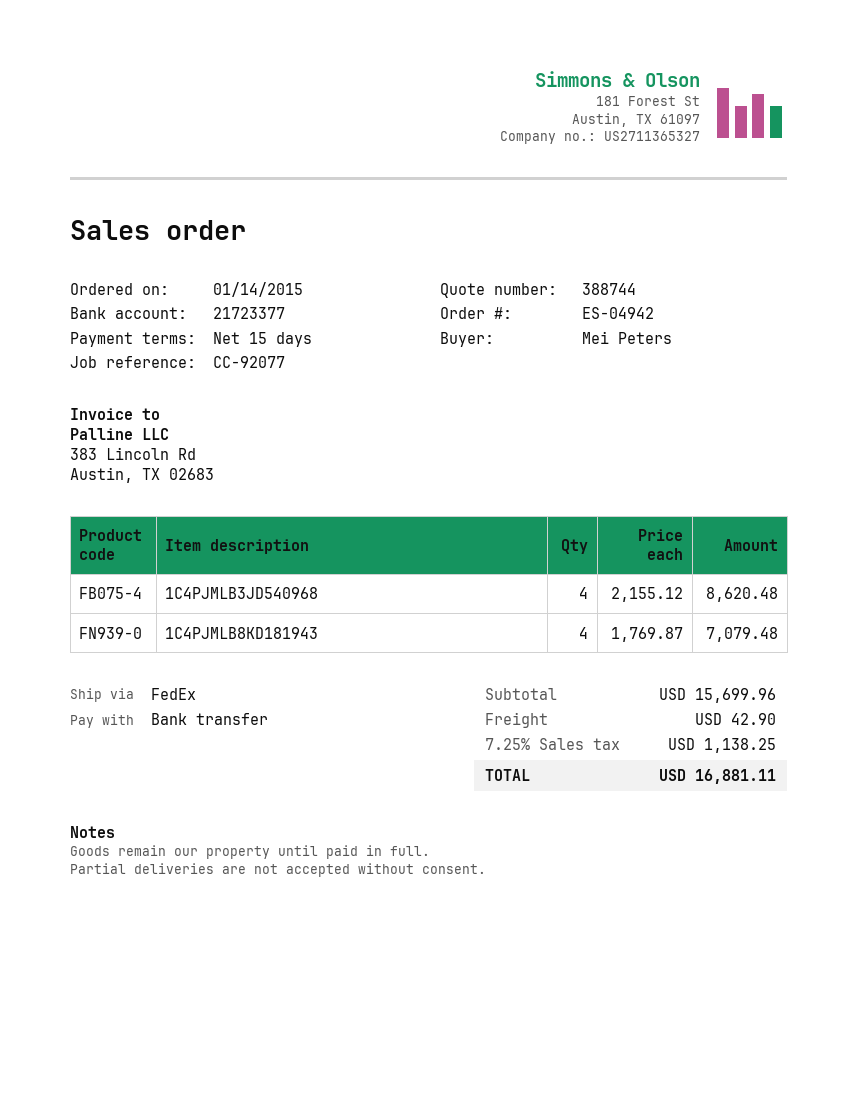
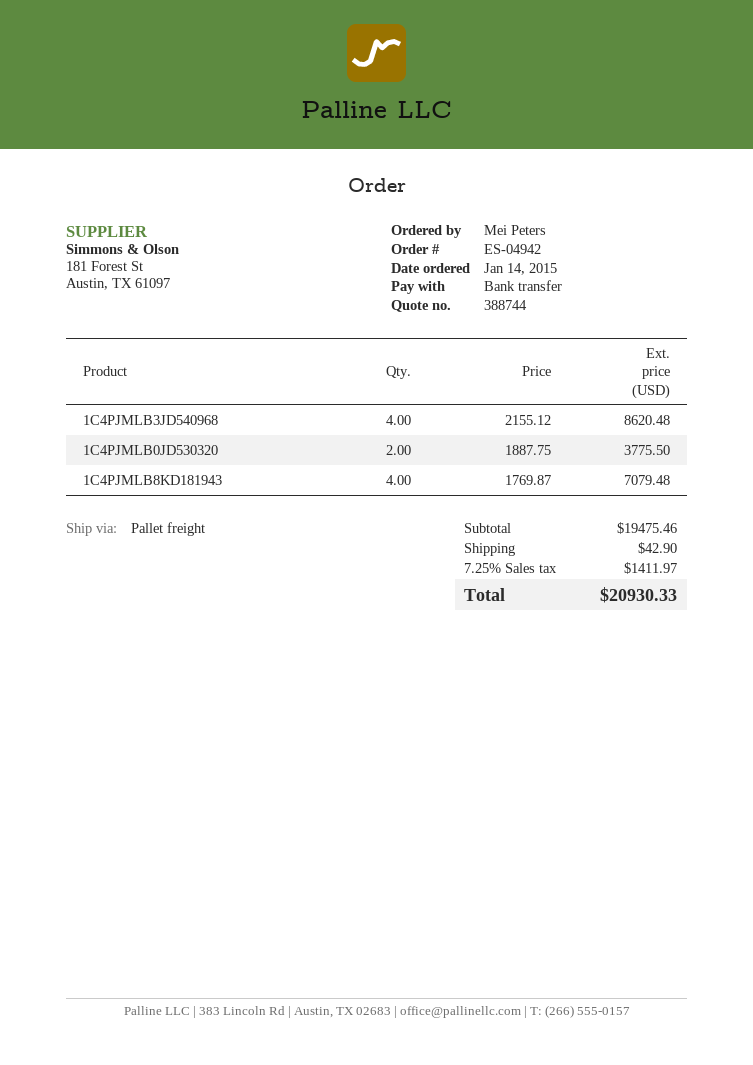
shipping method: FedEx -> pallet freight
1C4PJMLB0JD530320: none -> 2 x 1887.75 = 3775.50
subtotal: 15699.96 -> 19475.46
tax: 7.25% = 1138.25 -> 7.25% = 1411.97
total: 16881.11 -> 20930.33

